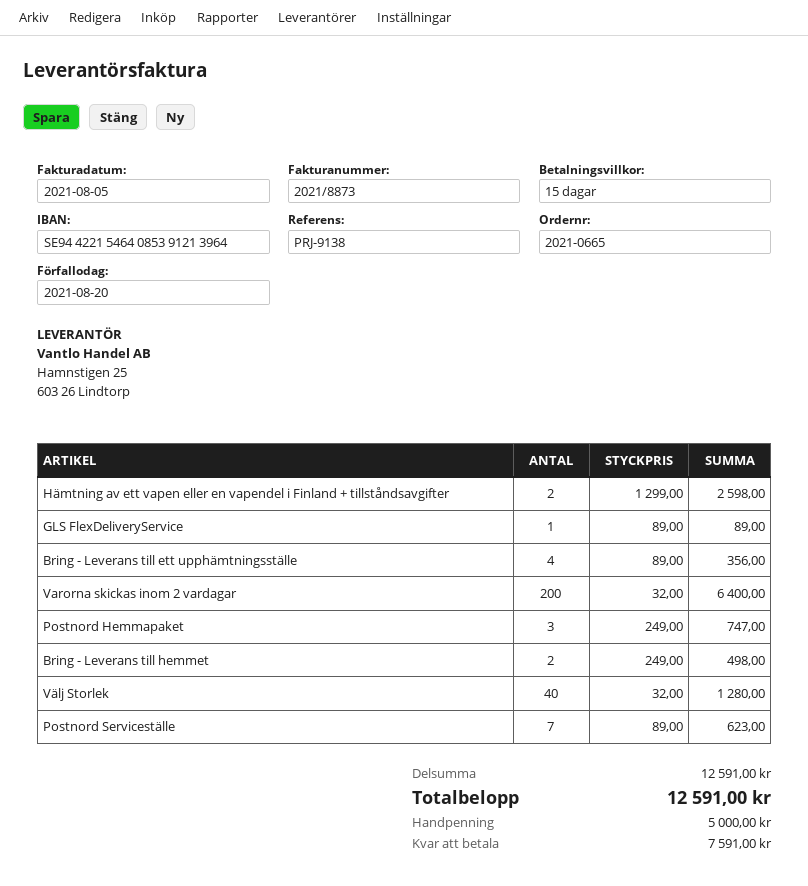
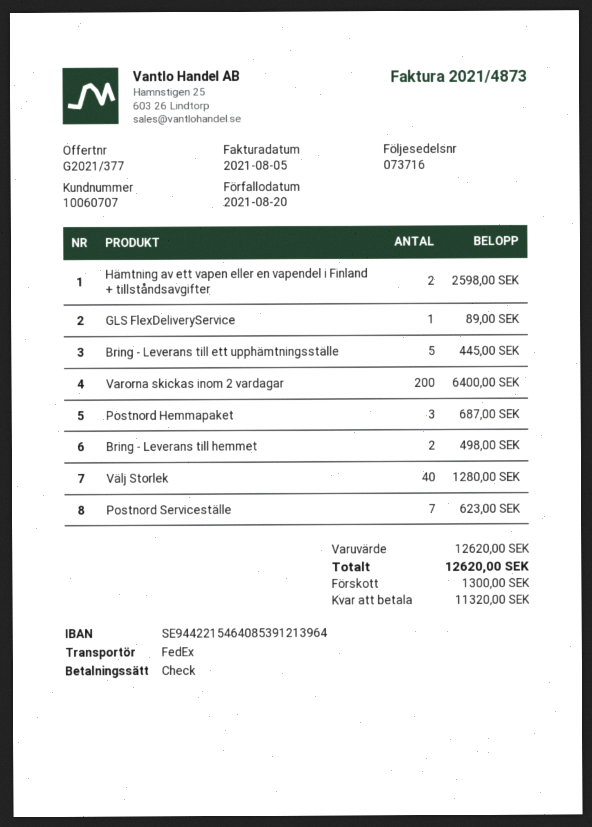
invoice number: 2021/8873 -> 2021/4873
Bring - Leverans till ett upphämtningsställe: 4 for 356.00 -> 5 for 445.00
Postnord Hemmapaket: 3 for 747.00 -> 3 for 687.00
subtotal: 12591.00 -> 12620.00
total: 12591.00 -> 12620.00
deposit: 5000.00 -> 1300.00
balance: 7591.00 -> 11320.00

